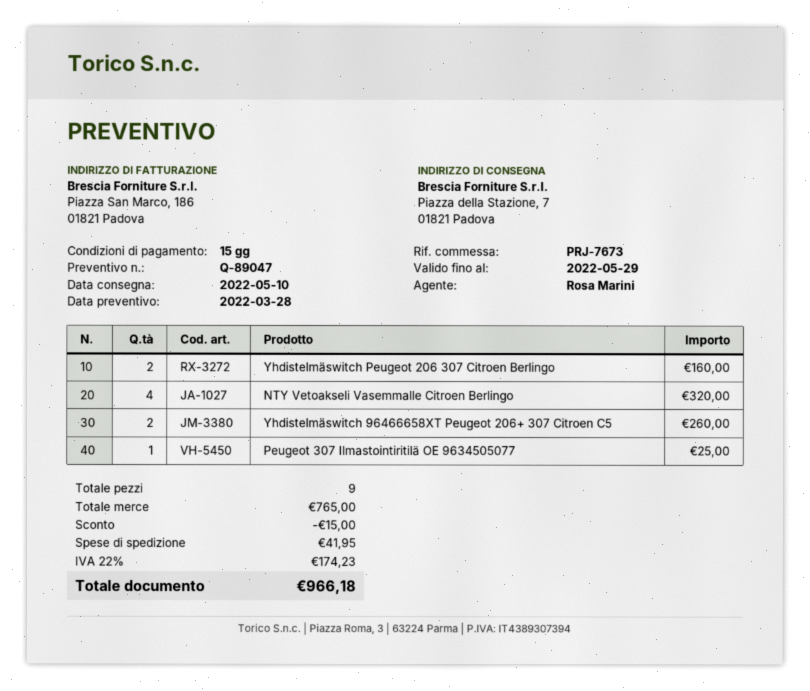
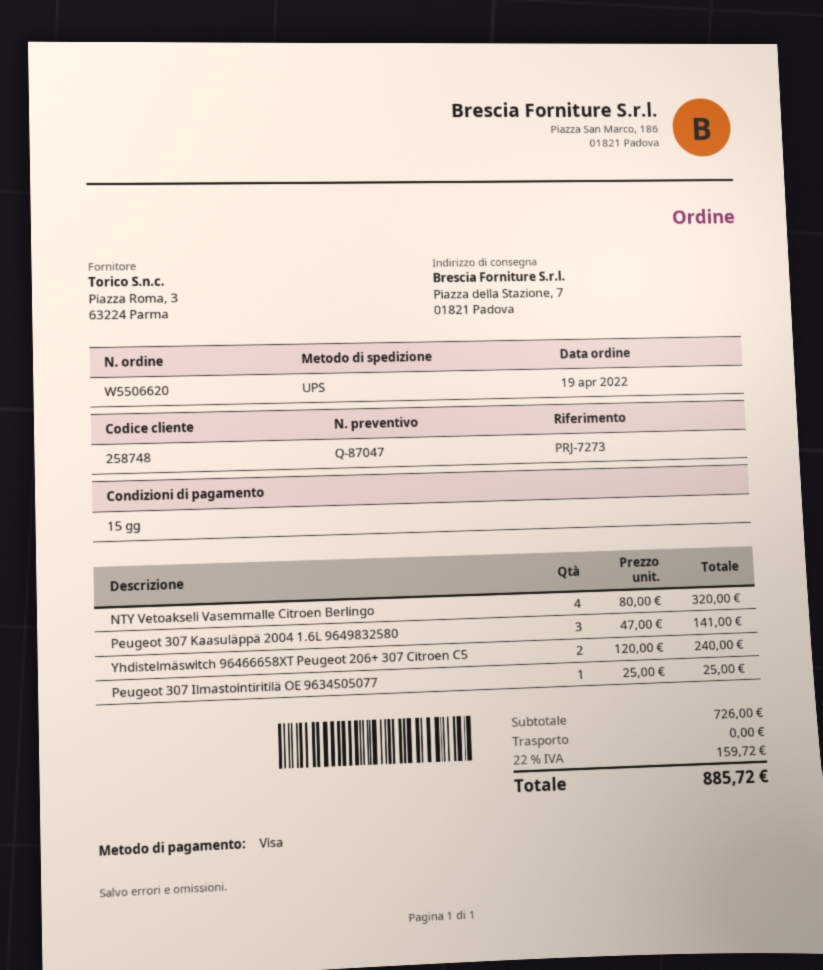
quote number: Q-89047 -> Q-87047
reference: PRJ-7673 -> PRJ-7273
Yhdistelmäswitch Peugeot 206 307 Citroen Berlingo: 2 for 160.00 -> none
Yhdistelmäswitch 96466658XT Peugeot 206+ 307 Citroen C5: 2 for 260.00 -> 2 for 240.00
Peugeot 307 Kaasuläppä 2004 1.6L 9649832580: none -> 3 for 141.00
subtotal: 765.00 -> 726.00
discount: 15.00 -> none
shipping: 41.95 -> 0.00
tax: 22% = 174.23 -> 22% = 159.72
total: 966.18 -> 885.72

